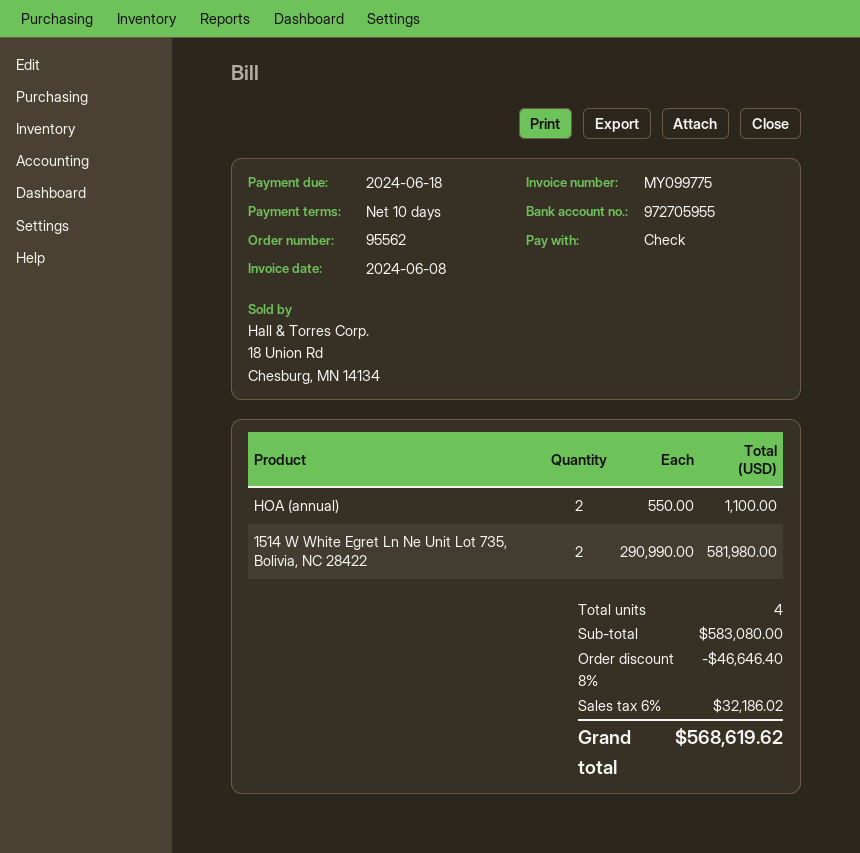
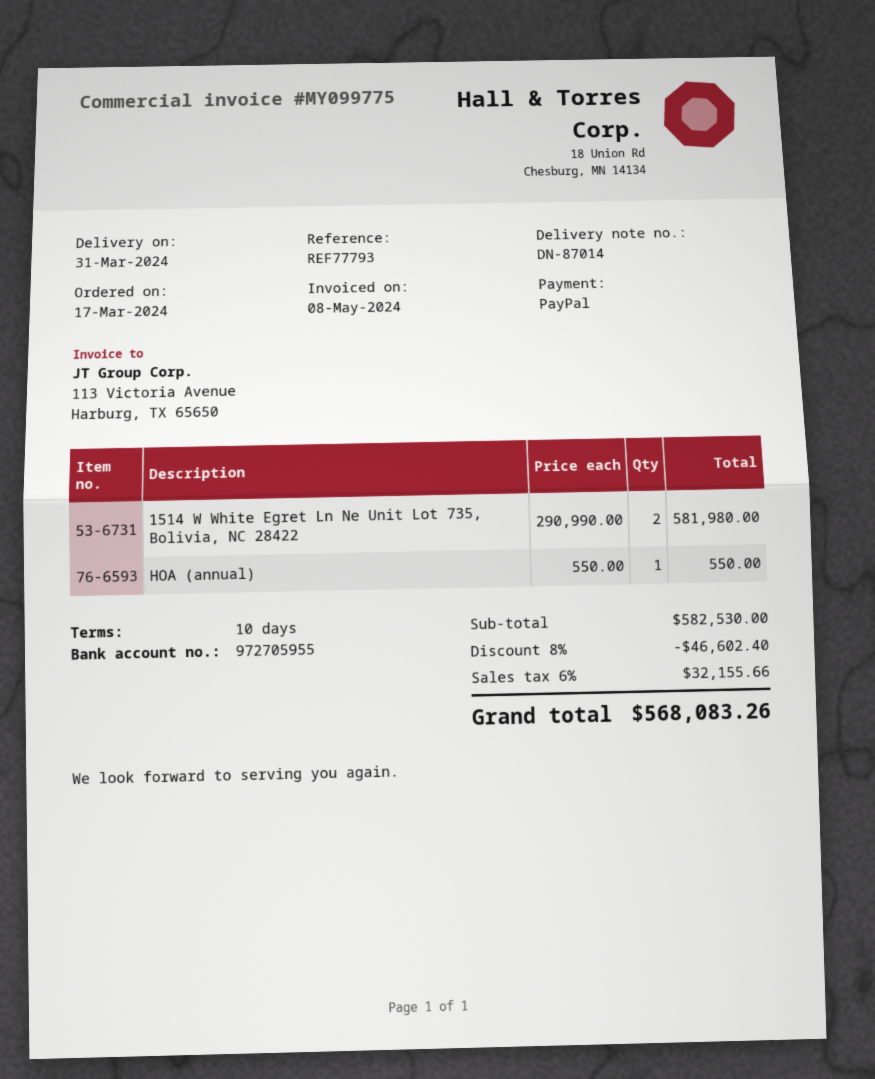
invoice date: 2024-06-08 -> 2024-05-08
payment method: cheque -> PayPal
HOA (annual): 2 x 550.00 = 1100.00 -> 1 x 550.00 = 550.00
subtotal: 583080.00 -> 582530.00
discount: 8% = 46646.40 -> 8% = 46602.40
tax: 6% = 32186.02 -> 6% = 32155.66
total: 568619.62 -> 568083.26

